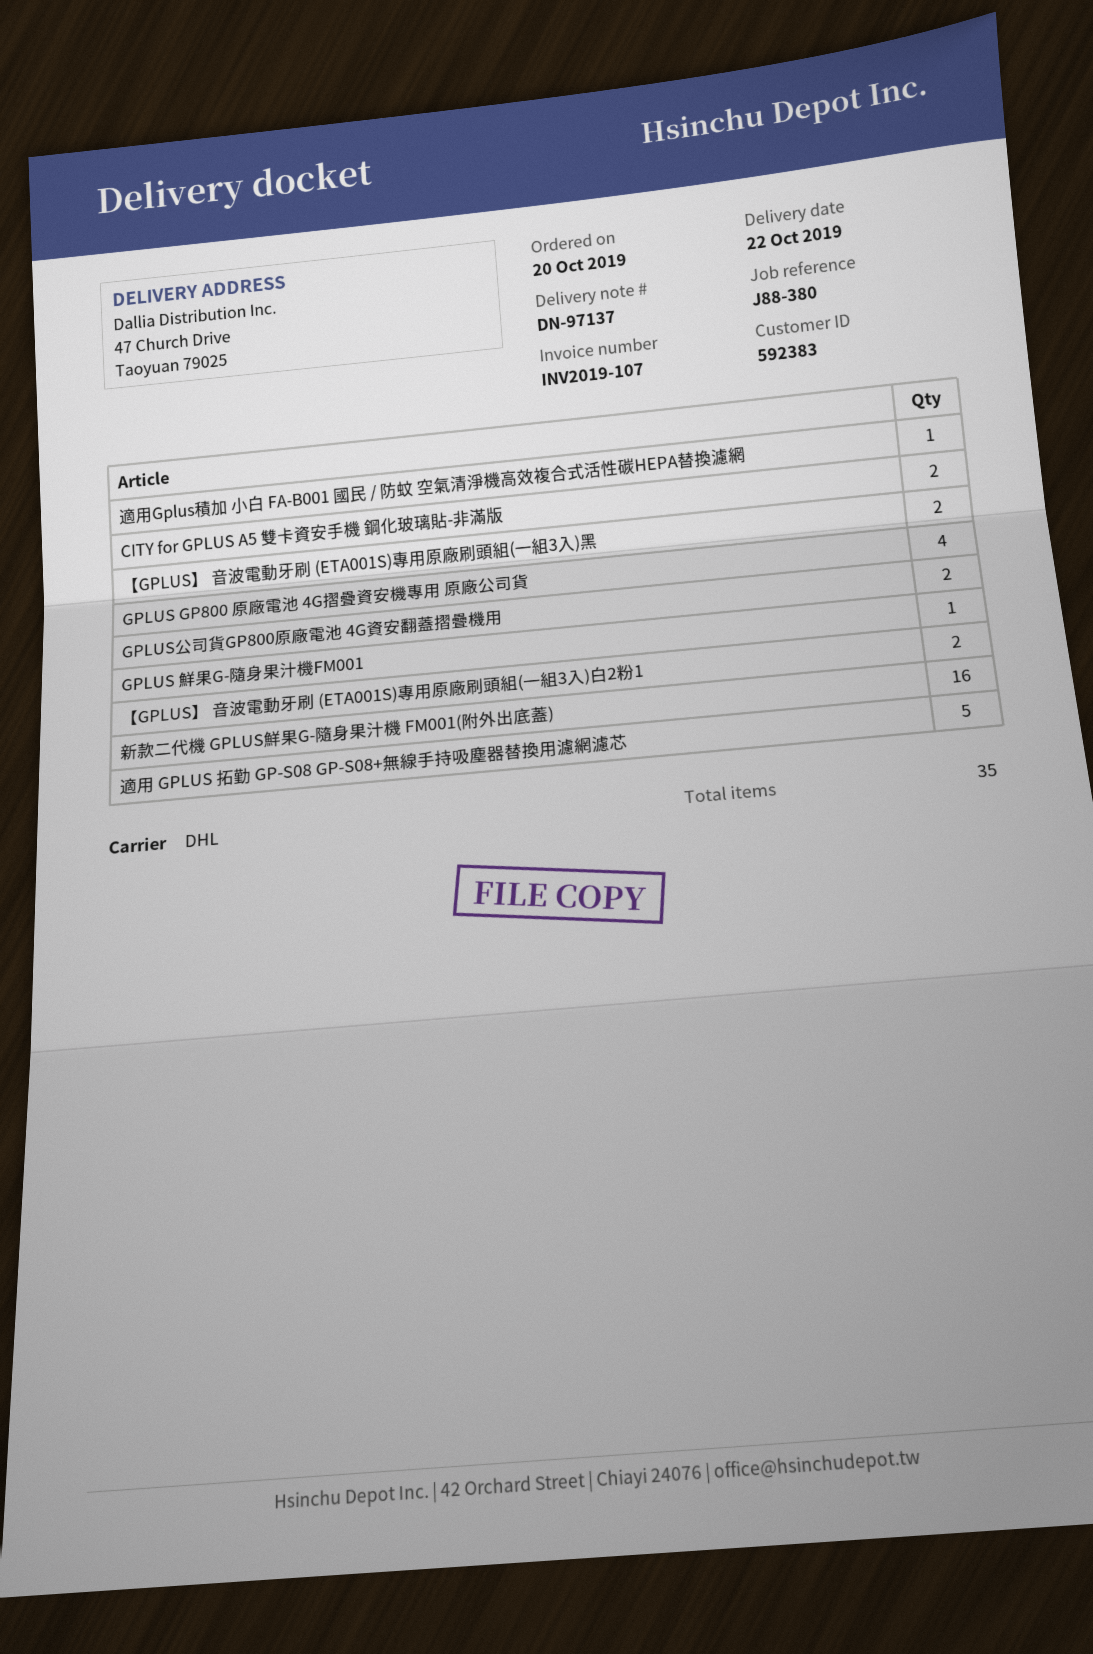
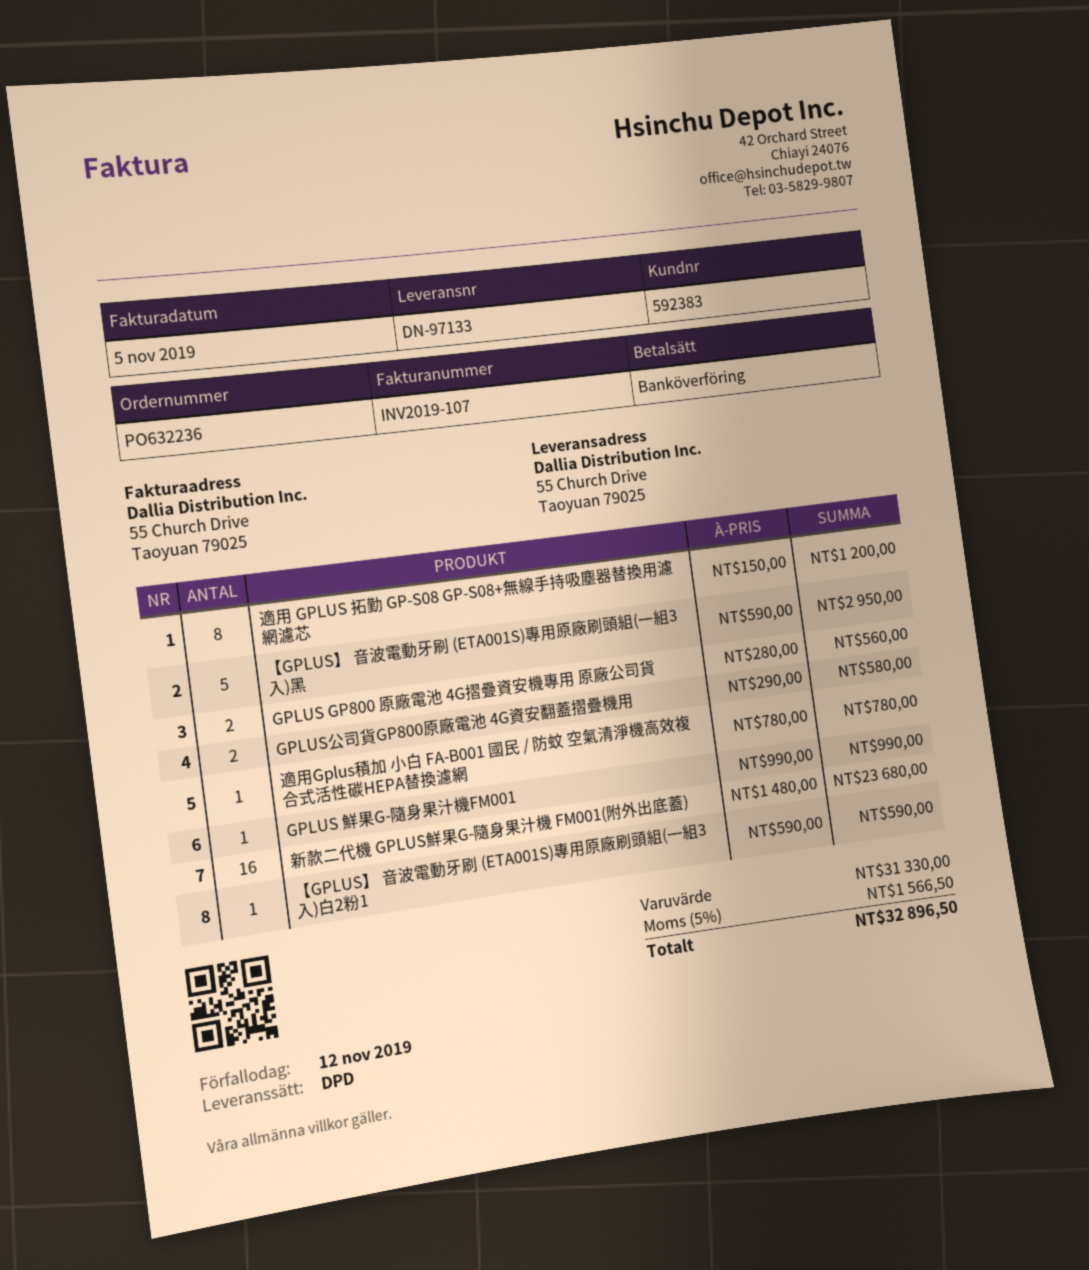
delivery note number: DN-97137 -> DN-97133
shipping method: DHL -> DPD
ship to: 47 Church Drive, Taoyuan 79025 -> 55 Church Drive, Taoyuan 79025
CITY for GPLUS A5 雙卡資安手機 鋼化玻璃貼-非滿版: 2 -> none
【GPLUS】 音波電動牙刷 (ETA001S)專用原廠刷頭組(一組3入)黑: 2 -> 5
GPLUS GP800 原廠電池 4G摺疊資安機專用 原廠公司貨: 4 -> 2
【GPLUS】 音波電動牙刷 (ETA001S)專用原廠刷頭組(一組3入)白2粉1: 2 -> 1
適用 GPLUS 拓勤 GP-S08 GP-S08+無線手持吸塵器替換用濾網濾芯: 5 -> 8

